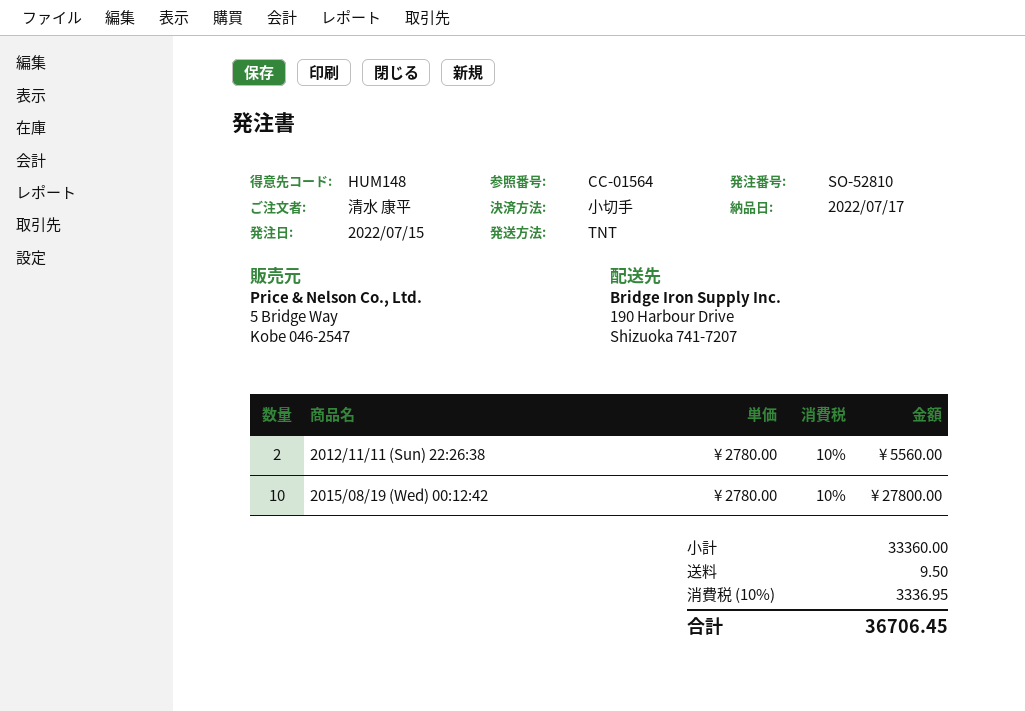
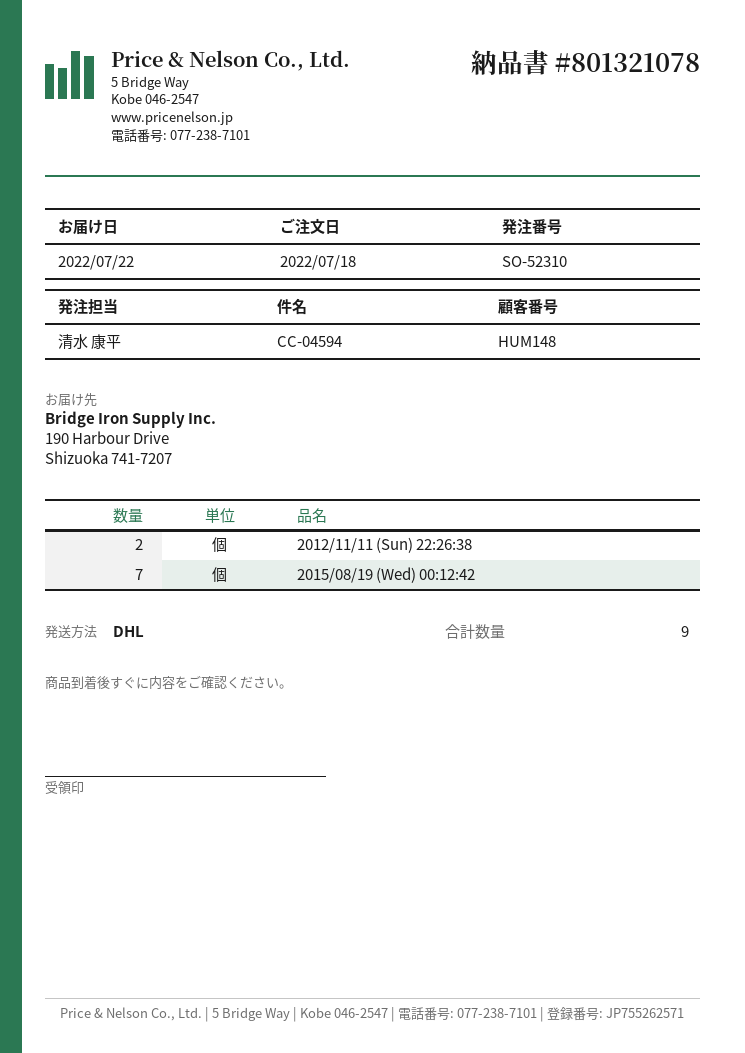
order number: SO-52810 -> SO-52310
order date: 2022-07-15 -> 2022-07-18
delivery date: 2022-07-17 -> 2022-07-22
reference: CC-01564 -> CC-04594
shipping method: TNT -> DHL
2015/08/19 (Wed) 00:12:42: 10 -> 7

